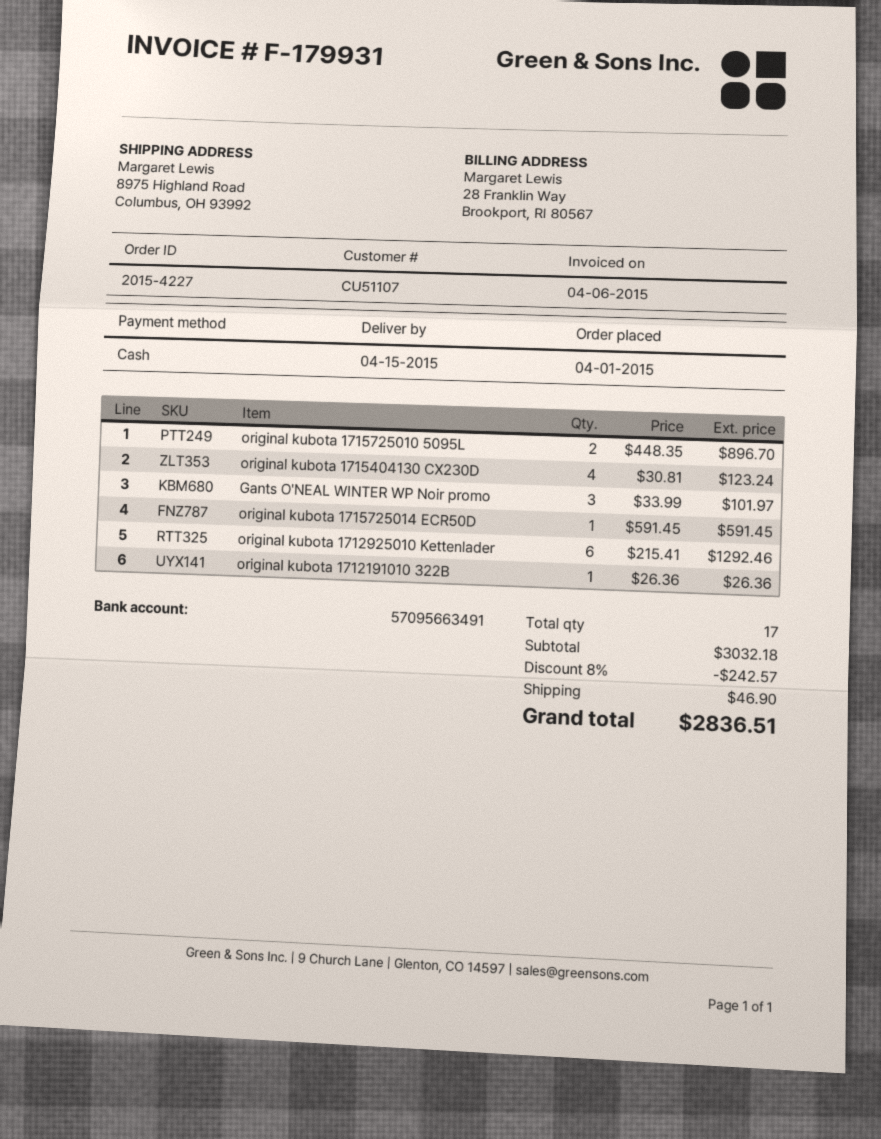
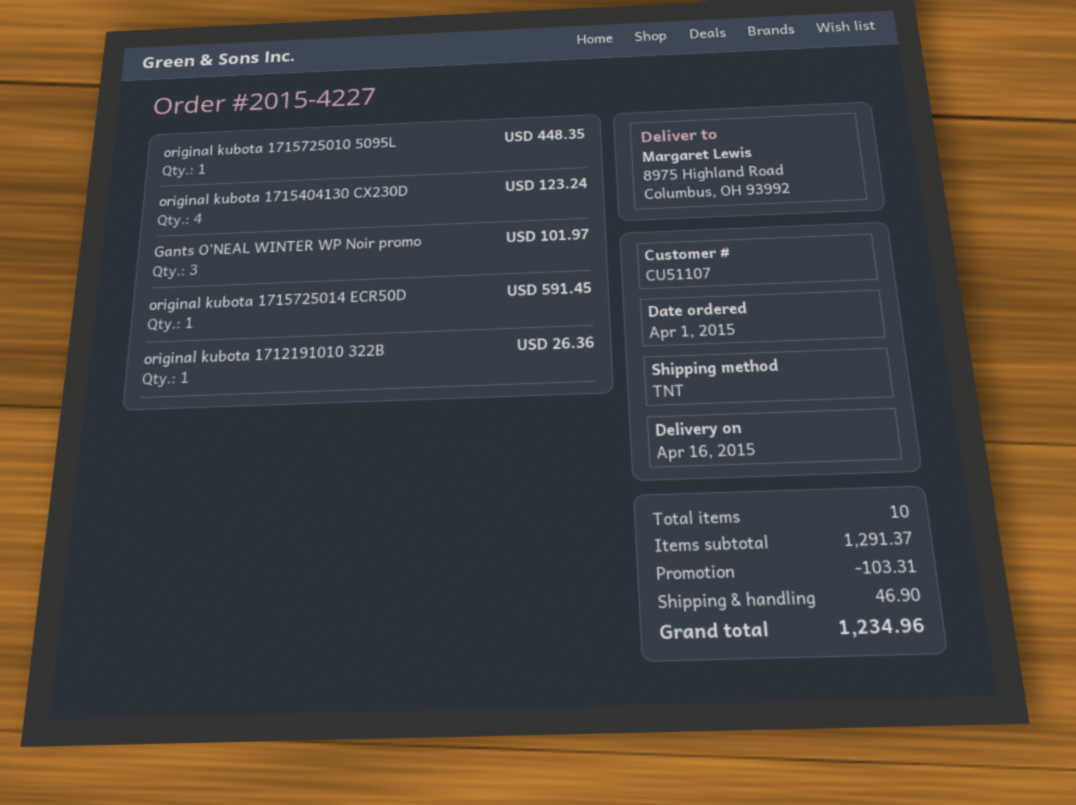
delivery date: 2015-04-15 -> 2015-04-16
original kubota 1715725010 5095L: 2 for 896.70 -> 1 for 448.35
original kubota 1712925010 Kettenlader: 6 for 1292.46 -> none
total quantity: 17 -> 10
subtotal: 3032.18 -> 1291.37
discount: 242.57 -> 103.31
total: 2836.51 -> 1234.96

